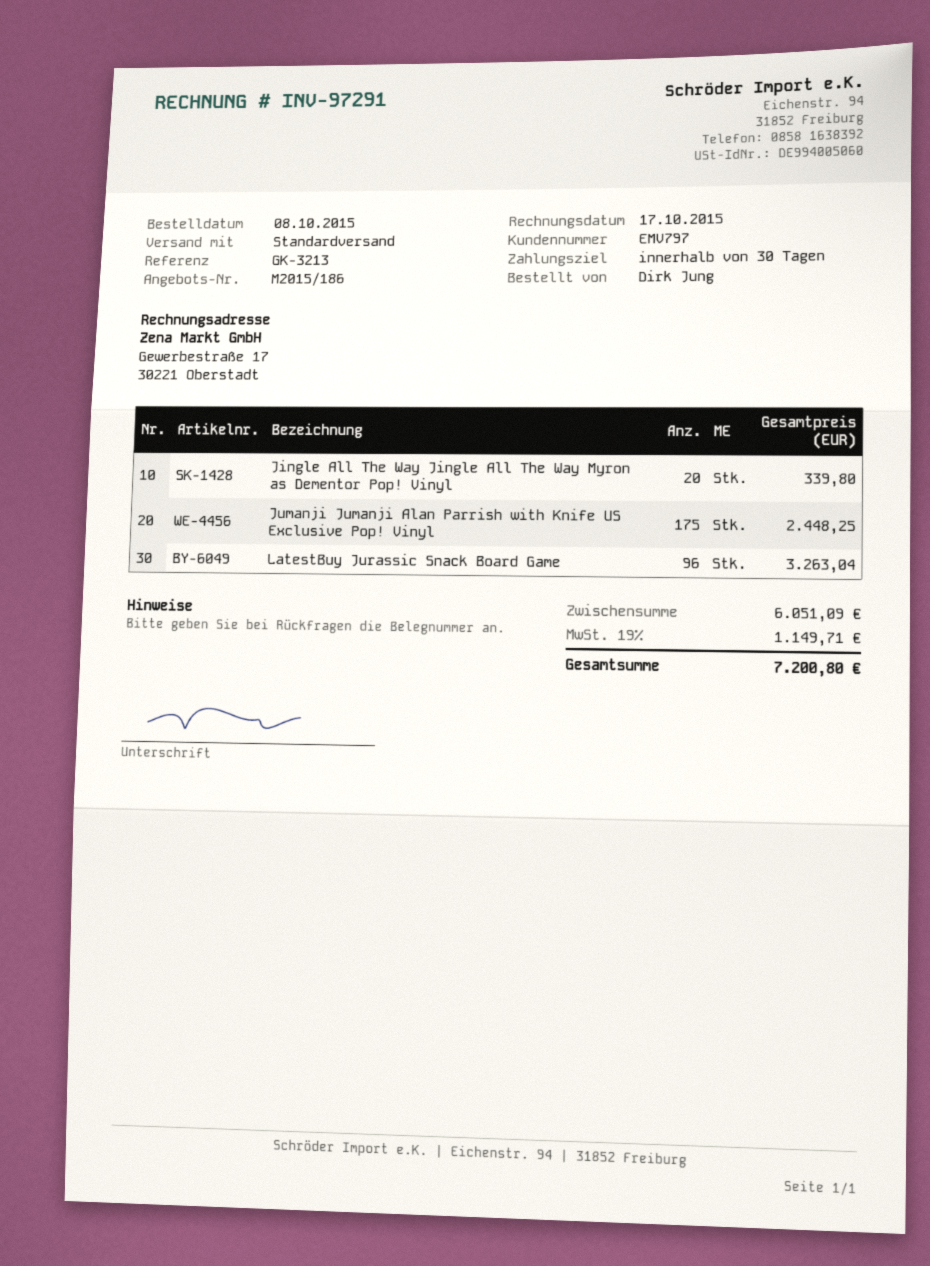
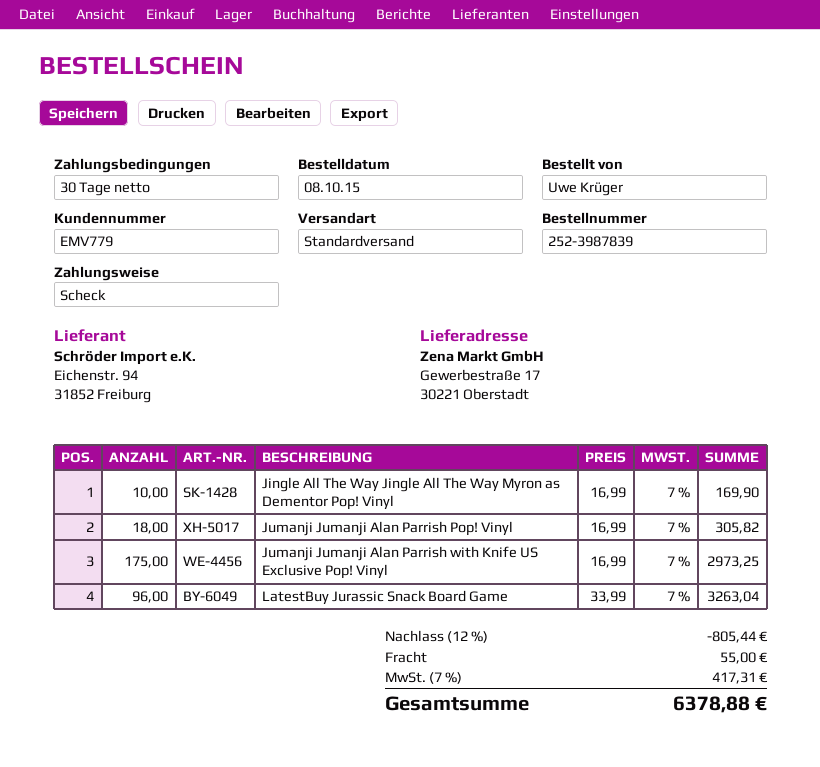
customer number: EMV797 -> EMV779
ordered by: Dirk Jung -> Uwe Krüger
Jingle All The Way Jingle All The Way Myron as Dementor Pop! Vinyl: 20 for 339.80 -> 10 for 169.90
Jumanji Jumanji Alan Parrish with Knife US Exclusive Pop! Vinyl: 175 for 2448.25 -> 175 for 2973.25
Jumanji Jumanji Alan Parrish Pop! Vinyl: none -> 18 for 305.82
discount: none -> 12% = 805.44
shipping: none -> 55.00
tax: 19% = 1149.71 -> 7% = 417.31
total: 7200.80 -> 6378.88

